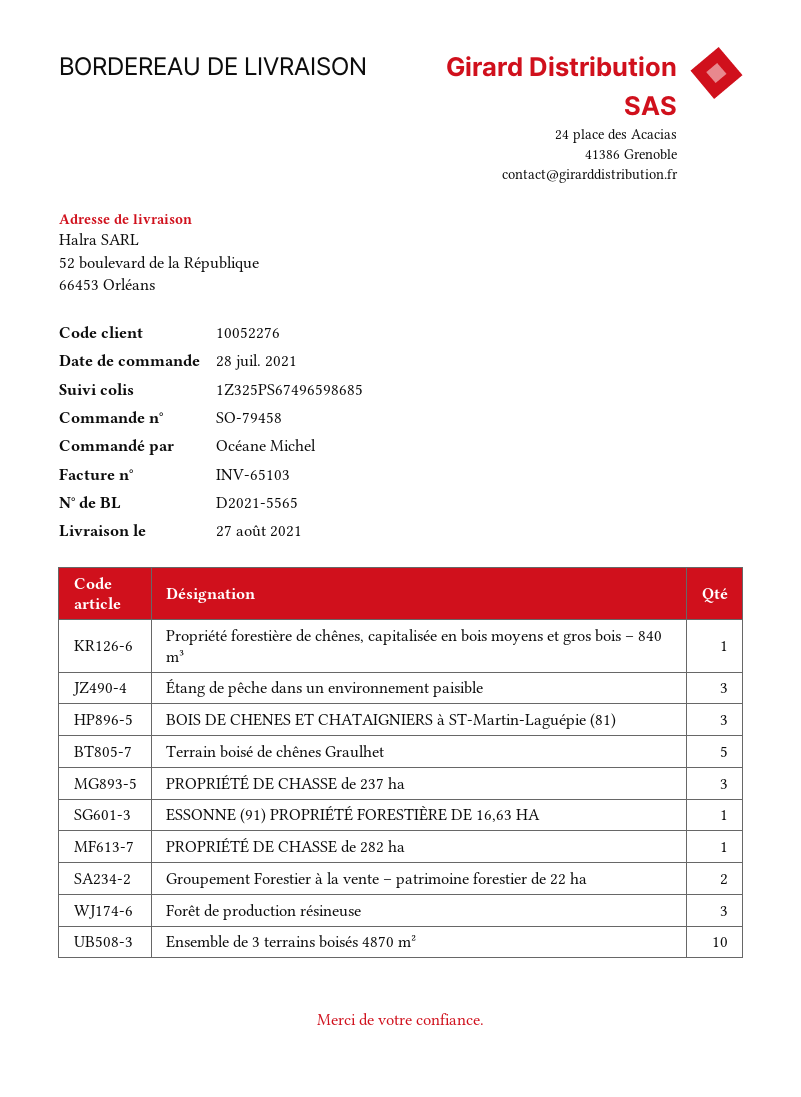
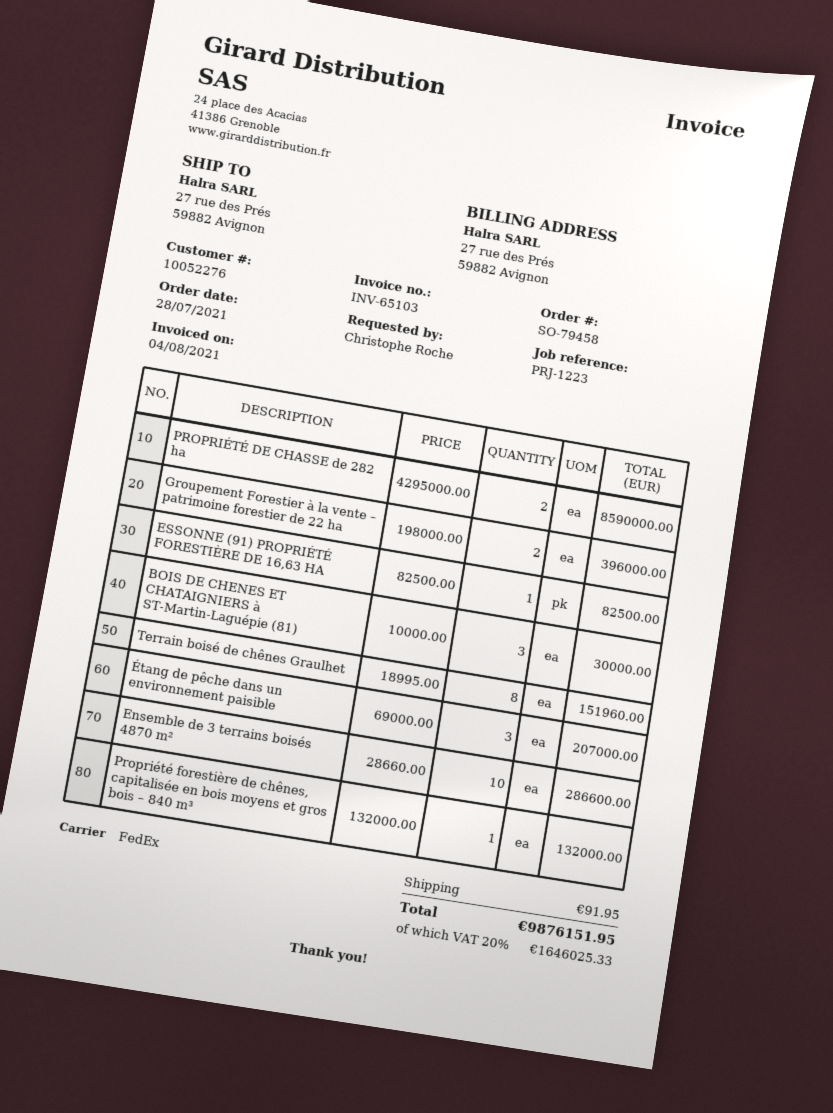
ordered by: Océane Michel -> Christophe Roche
ship to: 52 boulevard de la République, 66453 Orléans -> 27 rue des Prés, 59882 Avignon
Terrain boisé de chênes Graulhet: 5 -> 8
PROPRIÉTÉ DE CHASSE de 237 ha: 3 -> none
PROPRIÉTÉ DE CHASSE de 282 ha: 1 -> 2
Forêt de production résineuse: 3 -> none

